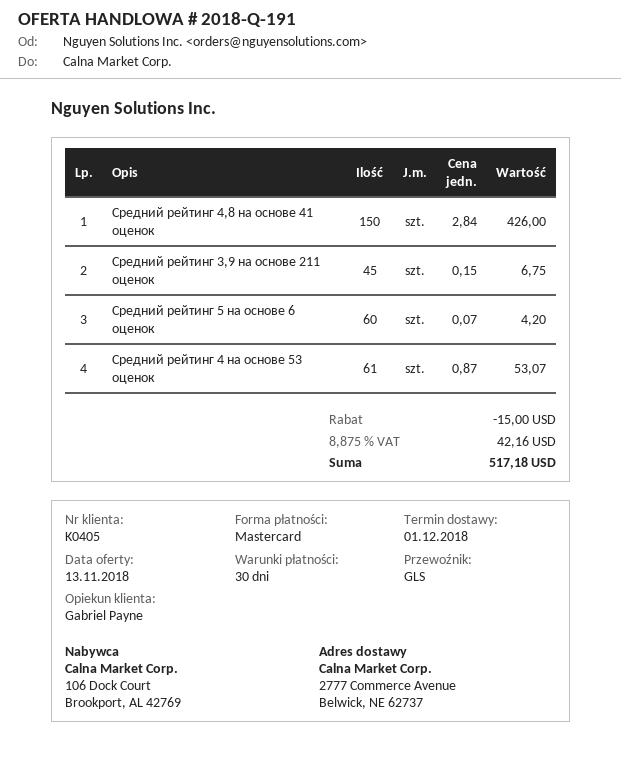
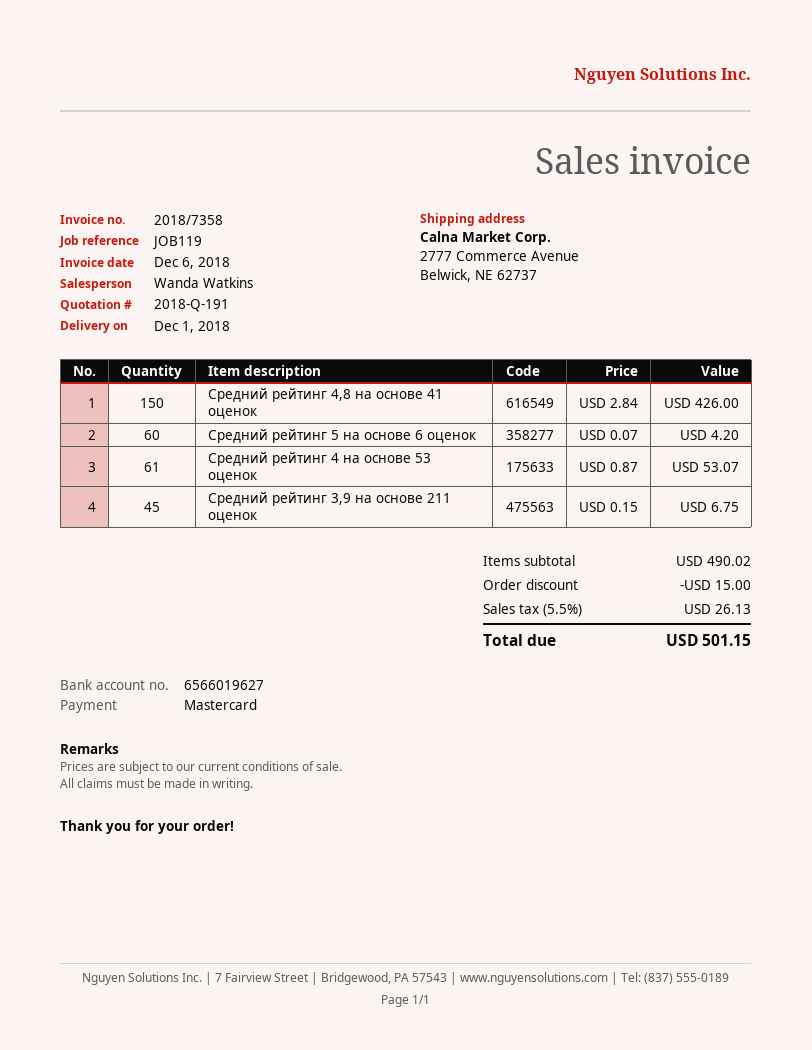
sales rep: Gabriel Payne -> Wanda Watkins
tax: 8.875% = 42.16 -> 5.5% = 26.13
total: 517.18 -> 501.15

